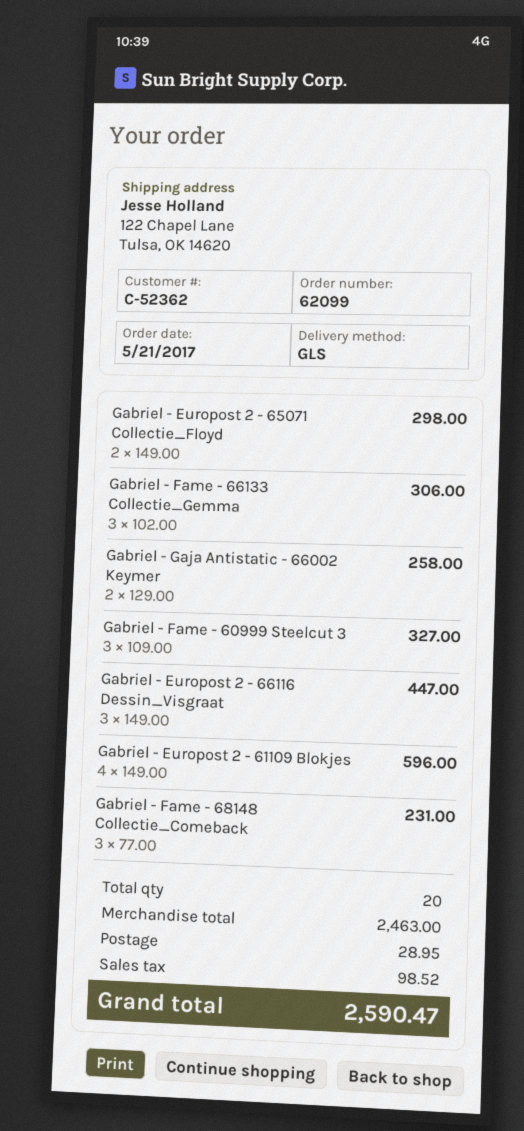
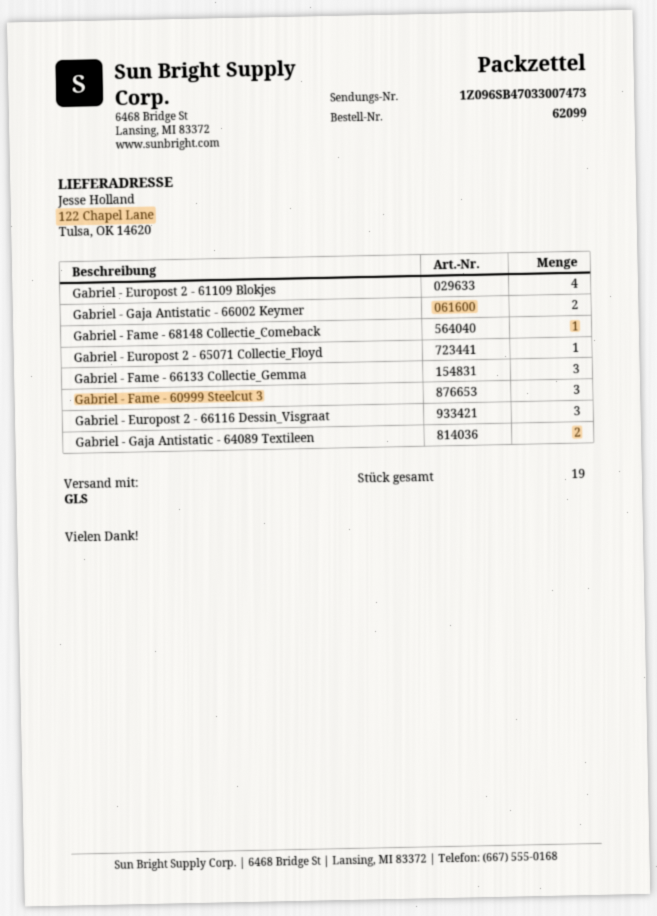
Gabriel - Europost 2 - 65071 Collectie_Floyd: 2 -> 1
Gabriel - Fame - 68148 Collectie_Comeback: 3 -> 1
Gabriel - Gaja Antistatic - 64089 Textileen: none -> 2
total quantity: 20 -> 19

